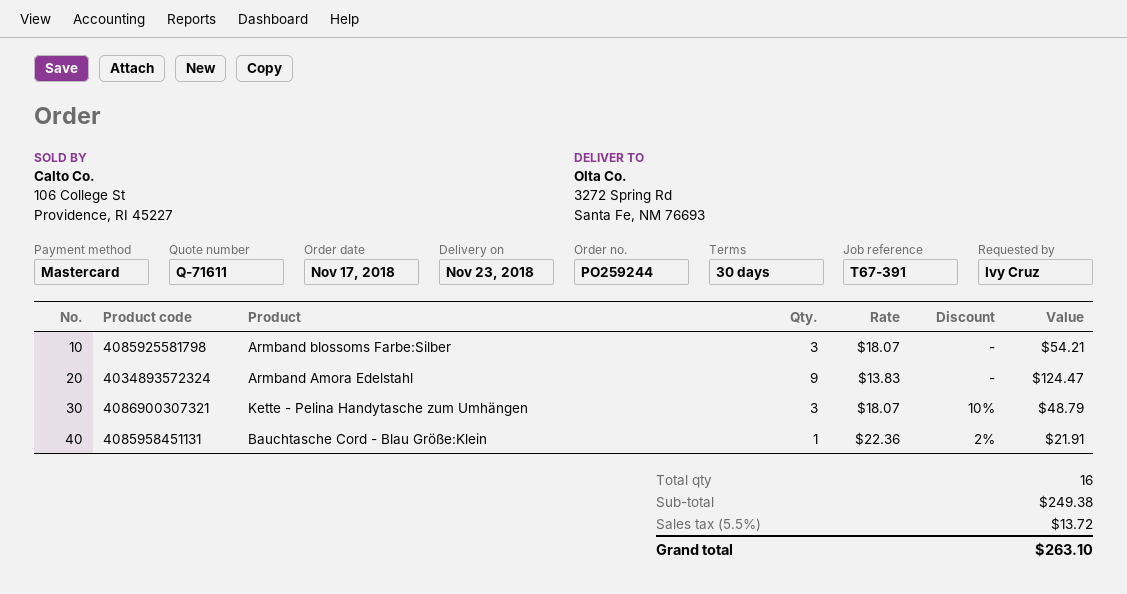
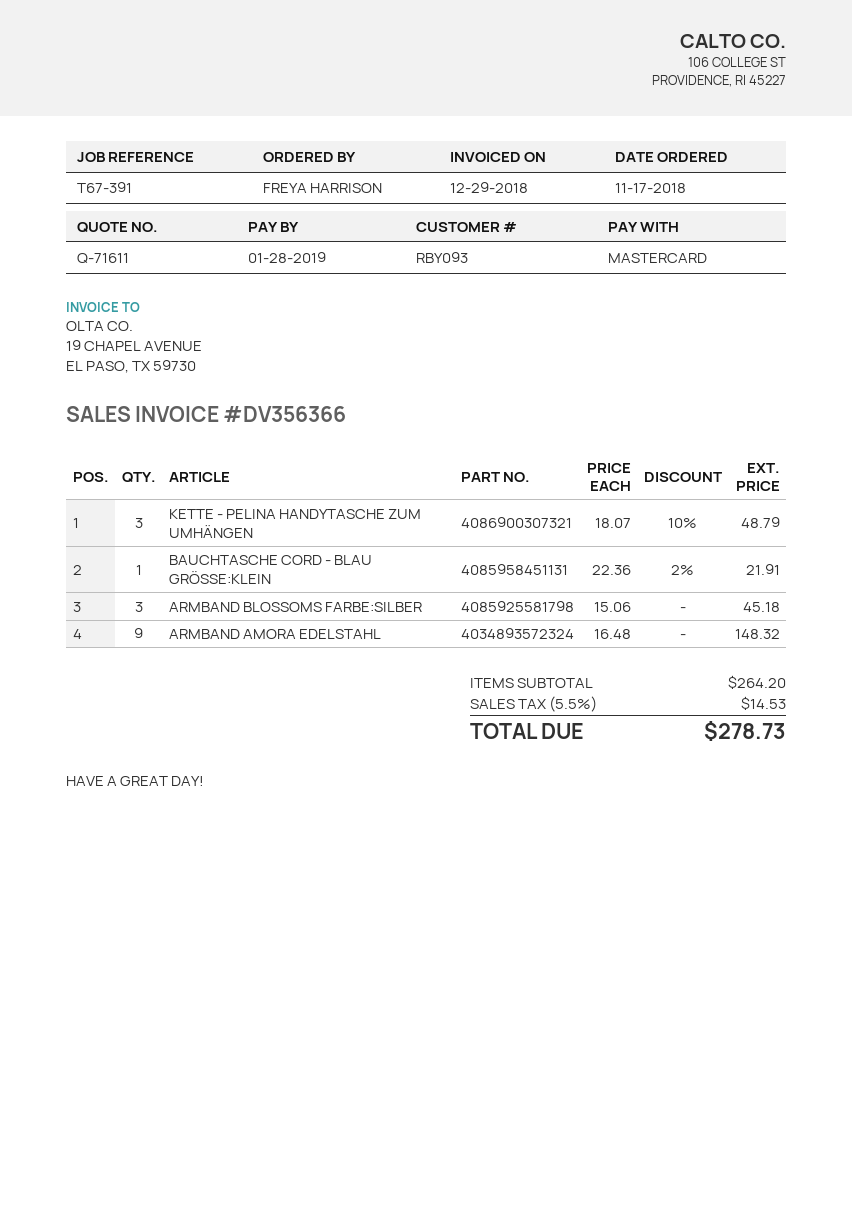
ordered by: Ivy Cruz -> FREYA HARRISON
Armband blossoms Farbe:Silber: 3 x 18.07 = 54.21 -> 3 x 15.06 = 45.18
Armband Amora Edelstahl: 9 x 13.83 = 124.47 -> 9 x 16.48 = 148.32
subtotal: 249.38 -> 264.20
tax: 5.5% = 13.72 -> 5.5% = 14.53
total: 263.10 -> 278.73

